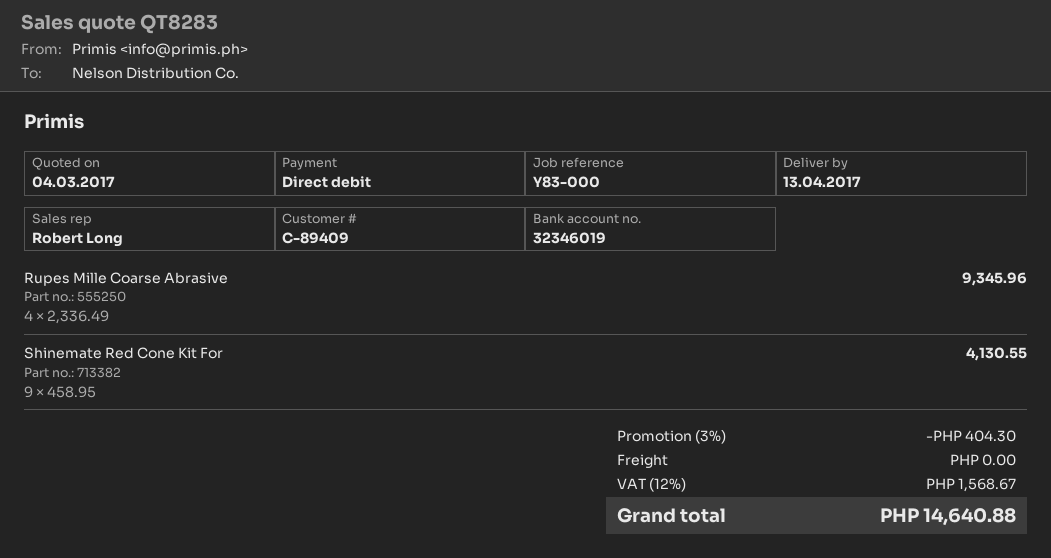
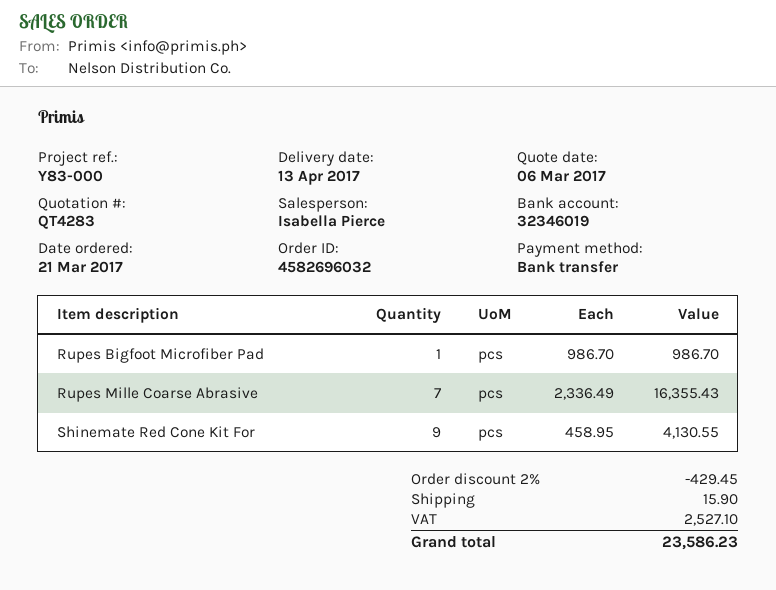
quote number: QT8283 -> QT4283
quote date: 2017-03-04 -> 2017-03-06
sales rep: Robert Long -> Isabella Pierce
payment method: direct debit -> bank transfer
Rupes Mille Coarse Abrasive: 4 x 2336.49 = 9345.96 -> 7 x 2336.49 = 16355.43
Rupes Bigfoot Microfiber Pad: none -> 1 x 986.70 = 986.70
discount: 3% = 404.30 -> 2% = 429.45
shipping: 0.00 -> 15.90
tax: 1568.67 -> 2527.10
total: 14640.88 -> 23586.23

